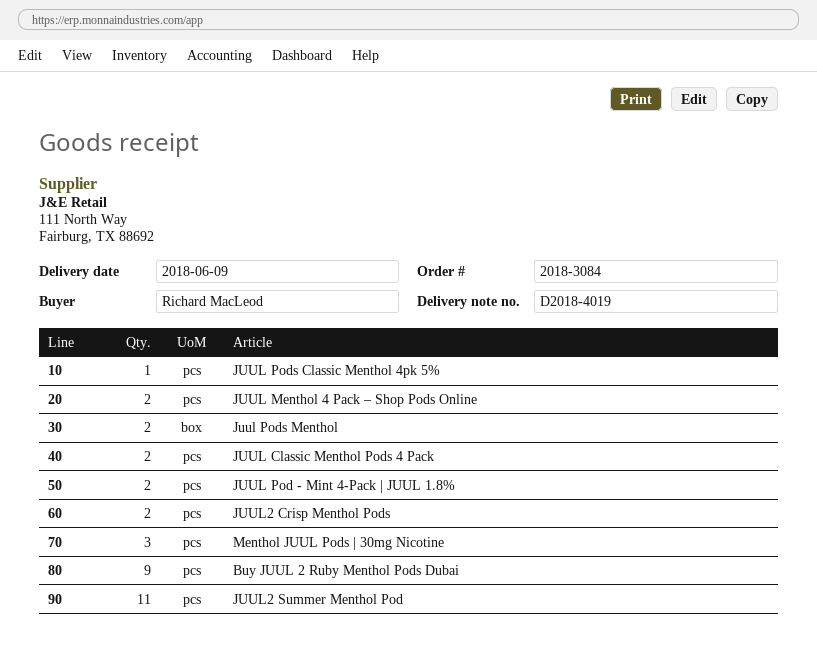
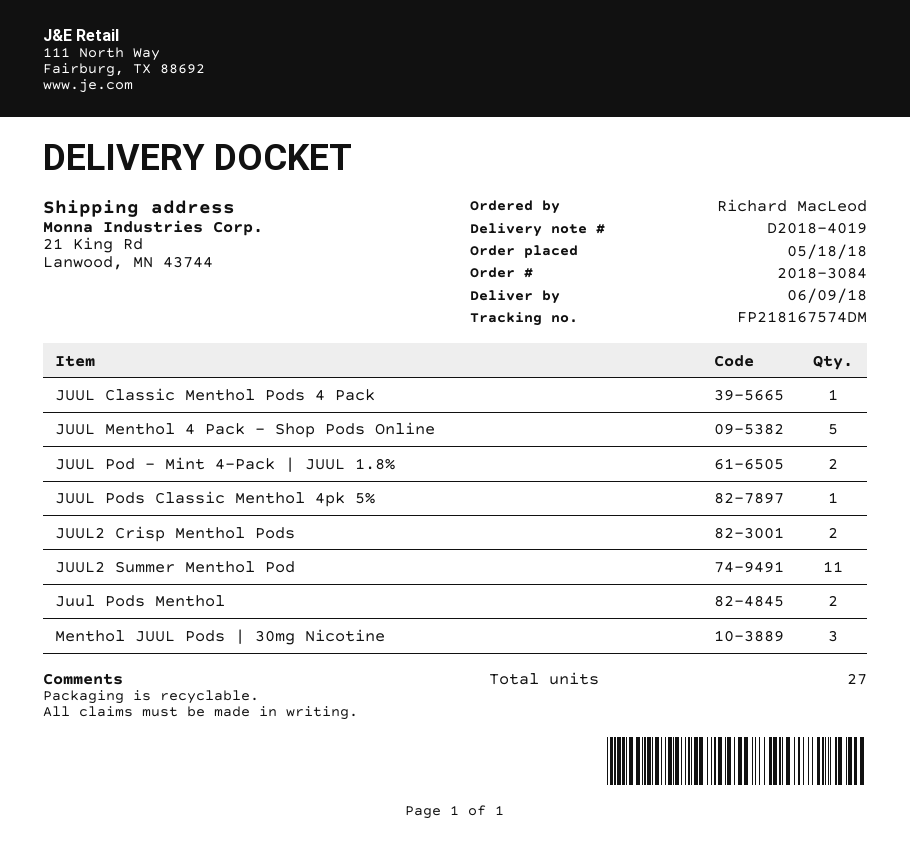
JUUL Menthol 4 Pack – Shop Pods Online: 2 -> 5
JUUL Classic Menthol Pods 4 Pack: 2 -> 1
Buy JUUL 2 Ruby Menthol Pods Dubai: 9 -> none

